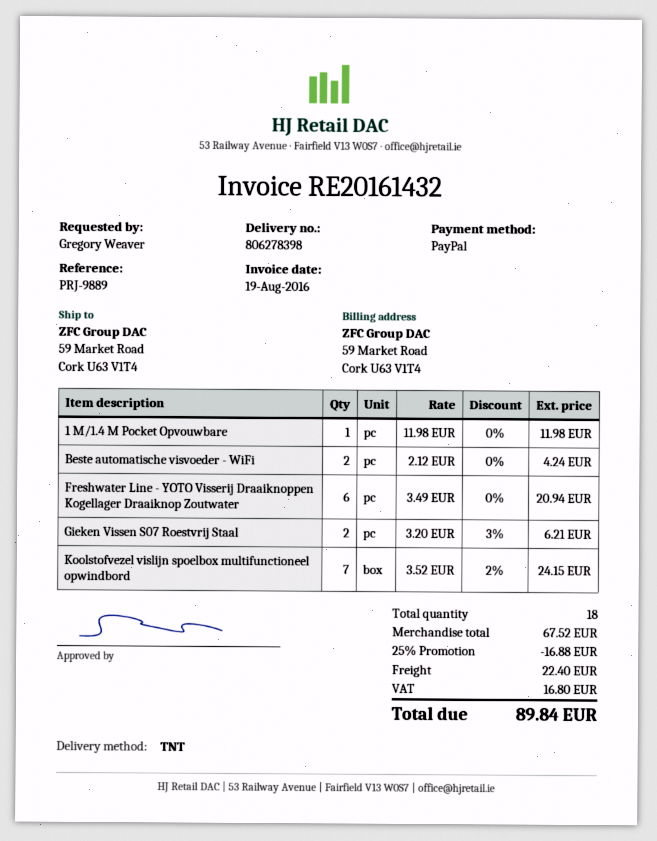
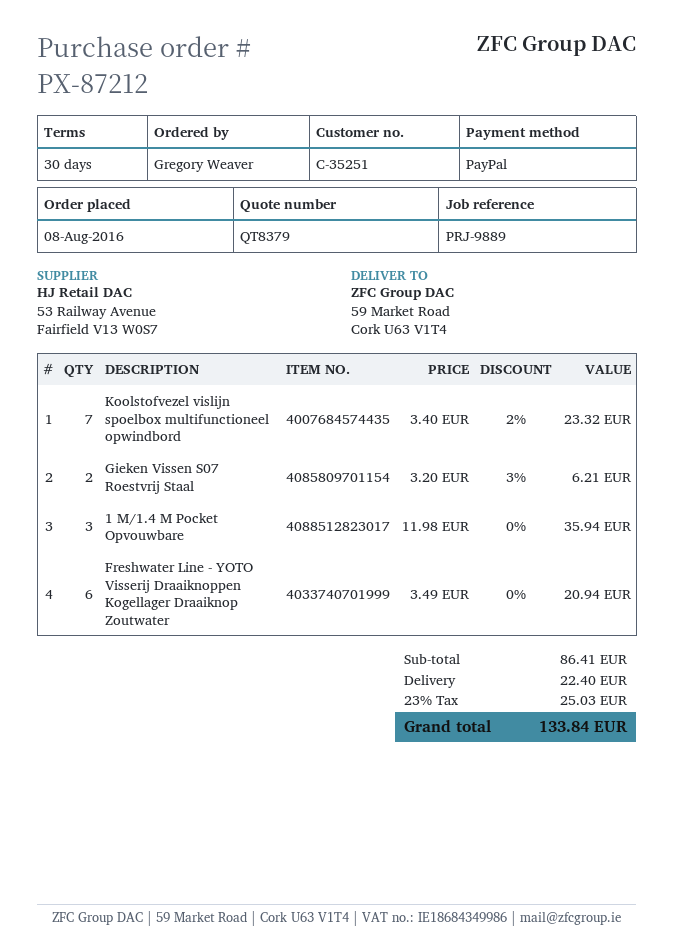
1 M/1.4 M Pocket Opvouwbare: 1 x 11.98 = 11.98 -> 3 x 11.98 = 35.94
Beste automatische visvoeder - WiFi: 2 x 2.12 = 4.24 -> none
Koolstofvezel vislijn spoelbox multifunctioneel opwindbord: 7 x 3.52 - 2% = 24.15 -> 7 x 3.40 - 2% = 23.32
subtotal: 67.52 -> 86.41
discount: 25% = 16.88 -> none
tax: 16.80 -> 25.03
total: 89.84 -> 133.84

